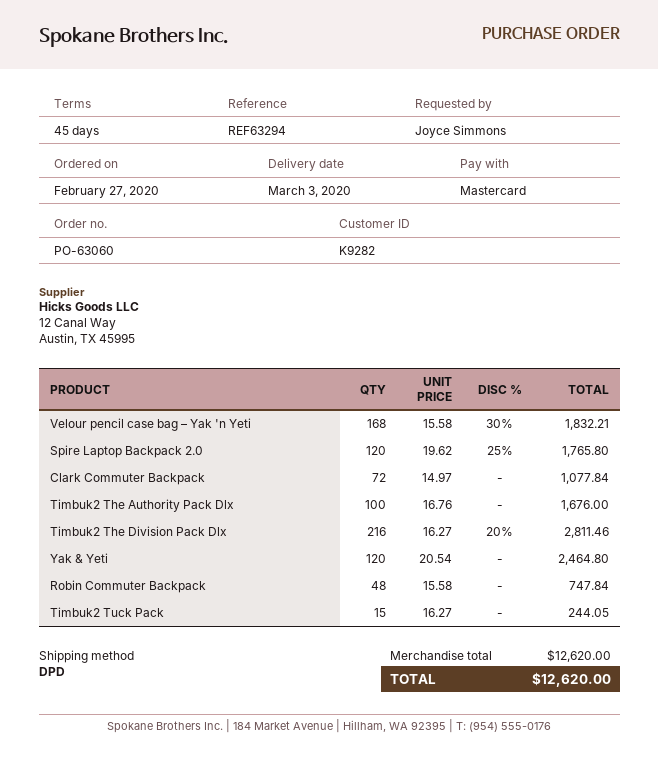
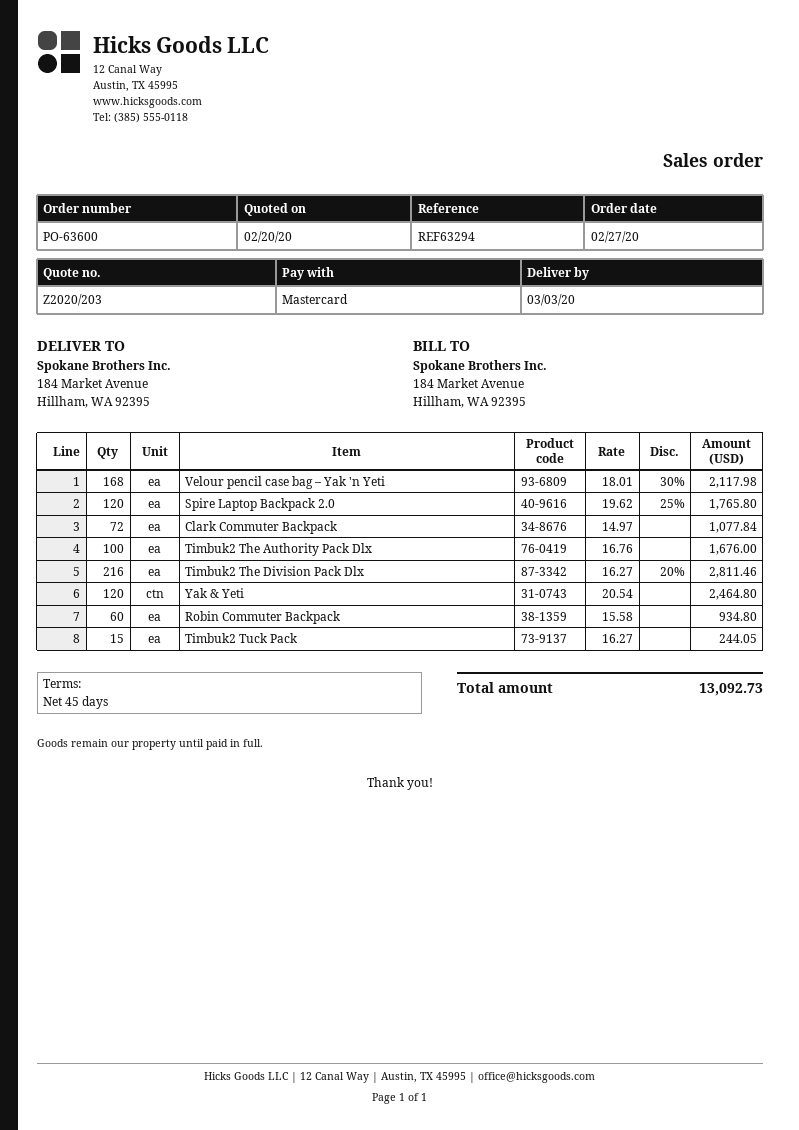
order number: PO-63060 -> PO-63600
Velour pencil case bag – Yak 'n Yeti: 168 x 15.58 - 30% = 1832.21 -> 168 x 18.01 - 30% = 2117.98
Robin Commuter Backpack: 48 x 15.58 = 747.84 -> 60 x 15.58 = 934.80
total: 12620.00 -> 13092.73

